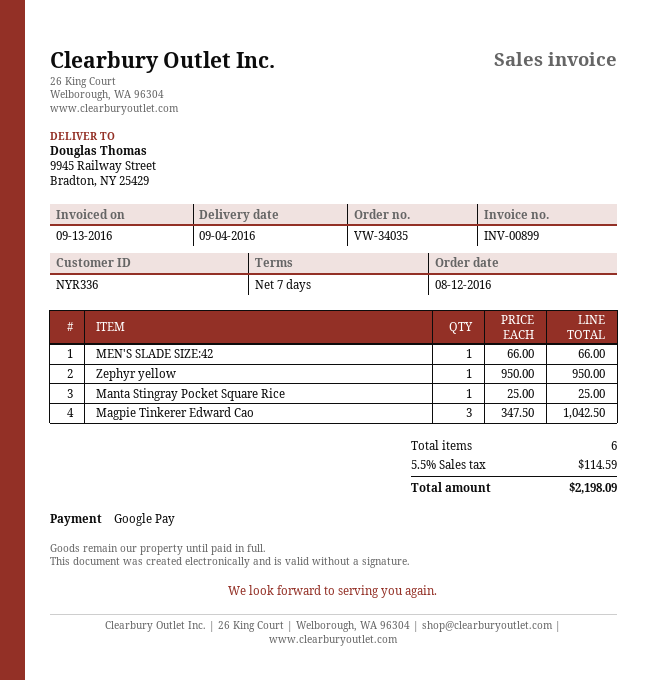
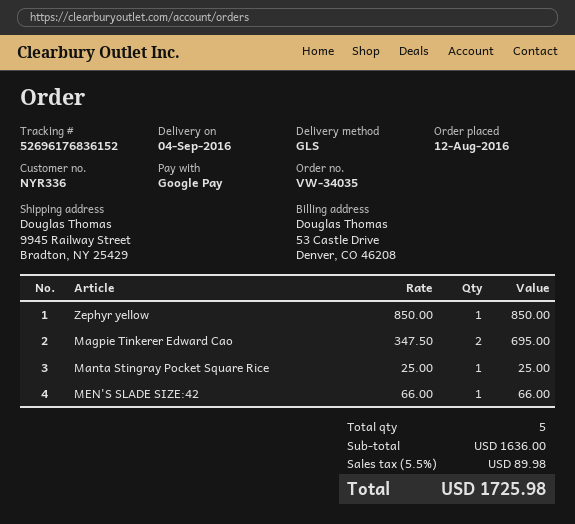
Zephyr yellow: 1 x 950.00 = 950.00 -> 1 x 850.00 = 850.00
Magpie Tinkerer Edward Cao: 3 x 347.50 = 1042.50 -> 2 x 347.50 = 695.00
total quantity: 6 -> 5
tax: 5.5% = 114.59 -> 5.5% = 89.98
total: 2198.09 -> 1725.98

